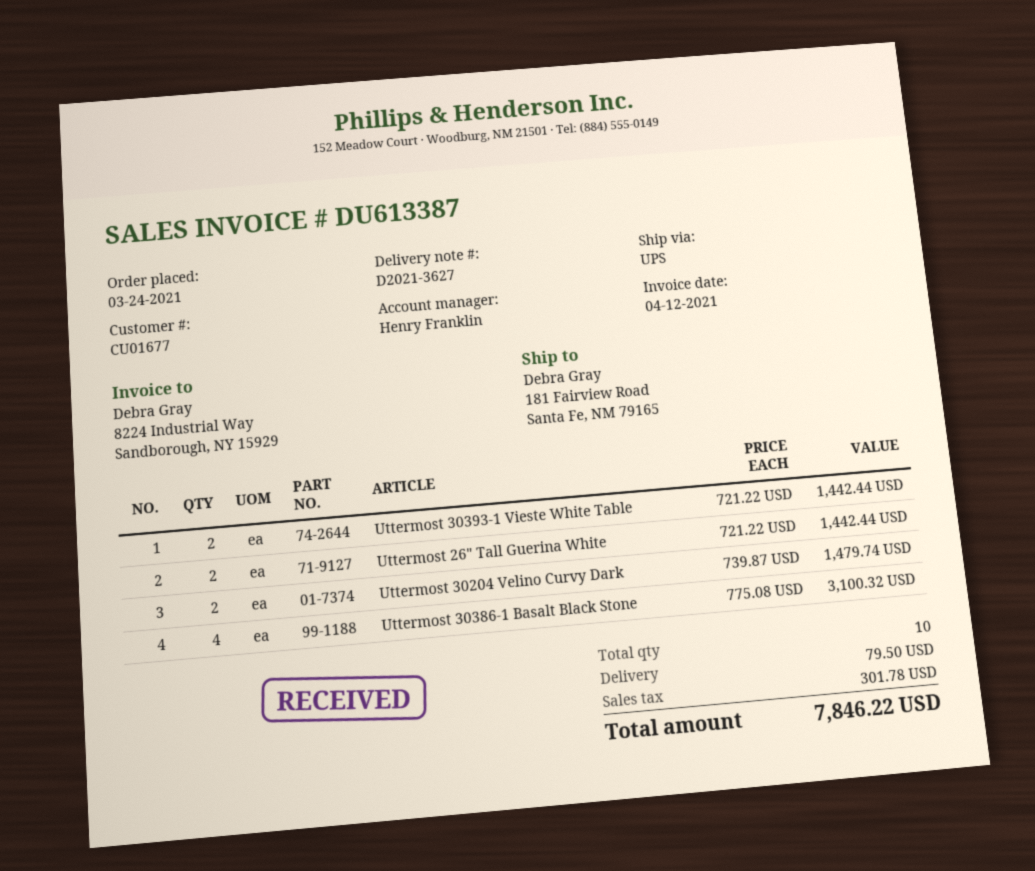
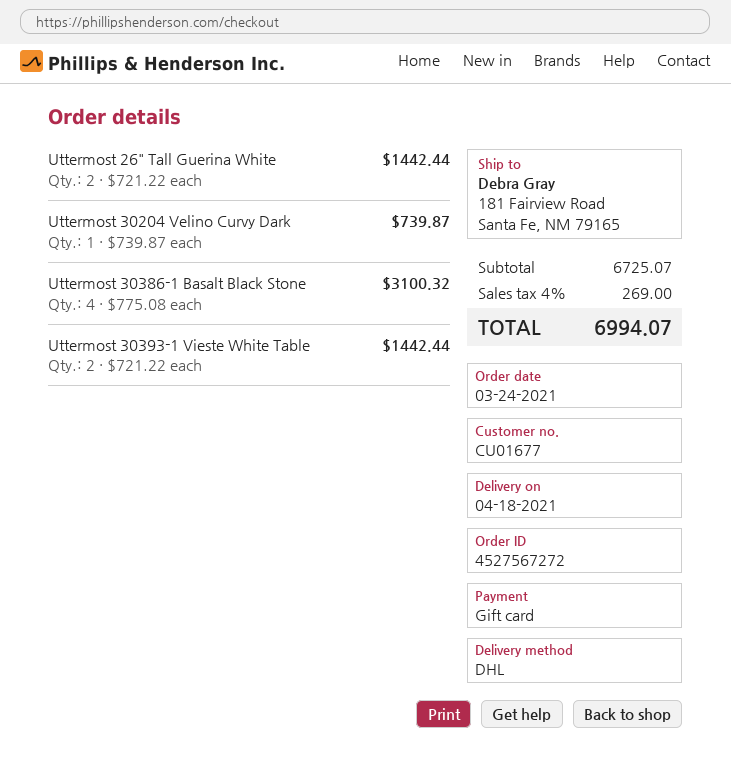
shipping method: UPS -> DHL
Uttermost 30204 Velino Curvy Dark: 2 x 739.87 = 1479.74 -> 1 x 739.87 = 739.87
shipping: 79.50 -> none
tax: 301.78 -> 269.00
total: 7846.22 -> 6994.07

